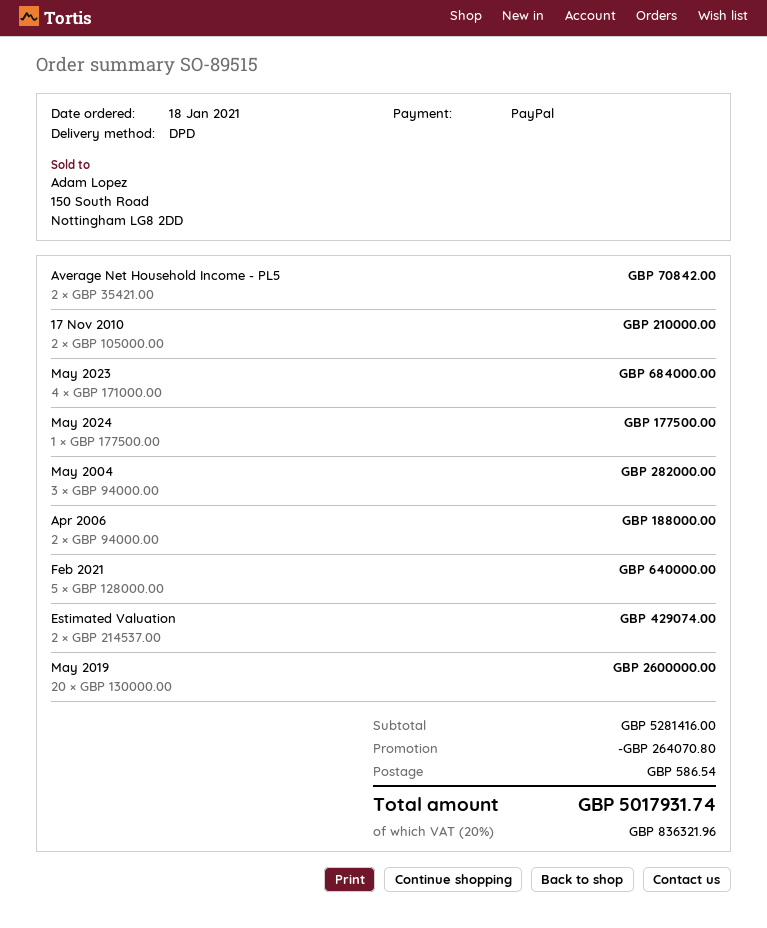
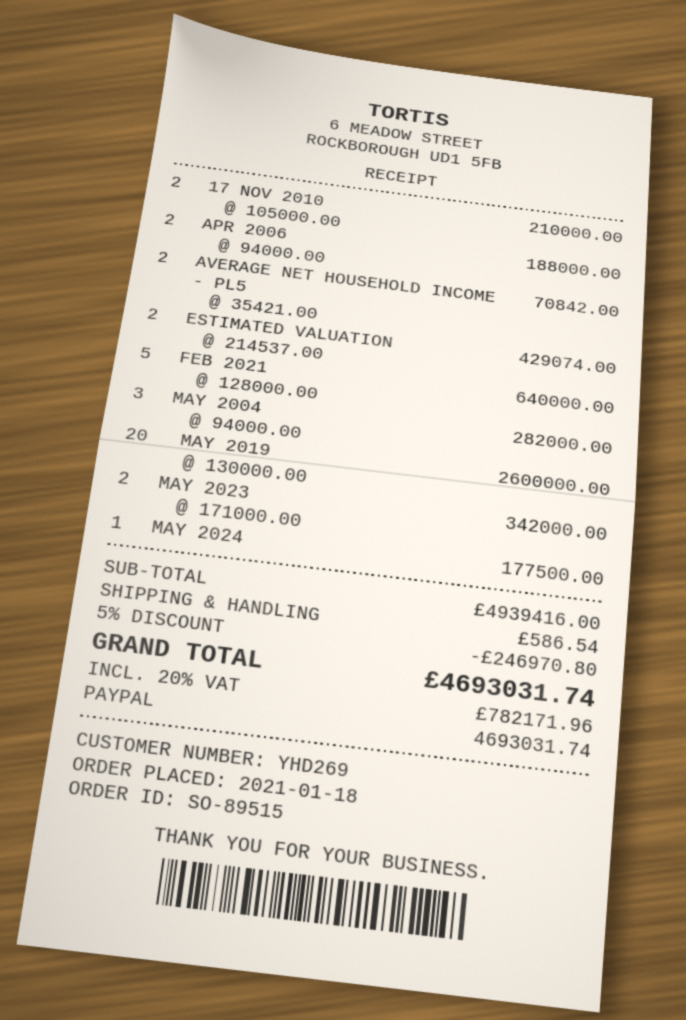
May 2023: 4 x 171000.00 = 684000.00 -> 2 x 171000.00 = 342000.00
subtotal: 5281416.00 -> 4939416.00
discount: 264070.80 -> 246970.80
tax: 20% = 836321.96 -> 20% = 782171.96
total: 5017931.74 -> 4693031.74

